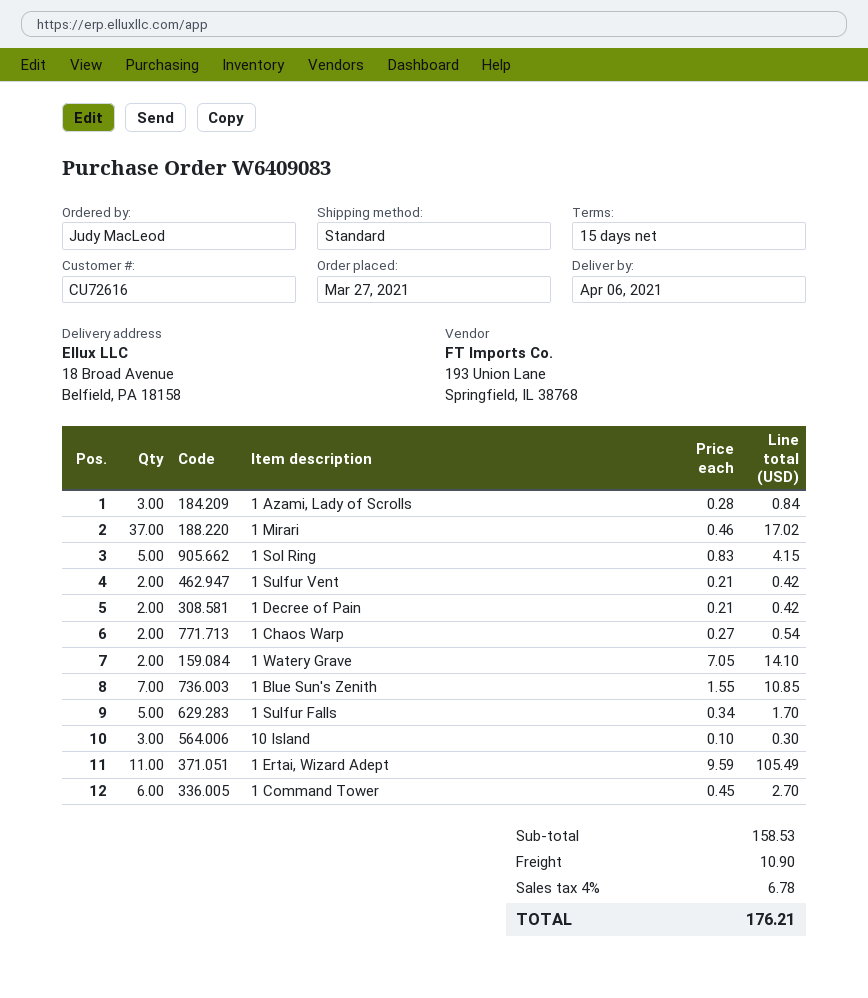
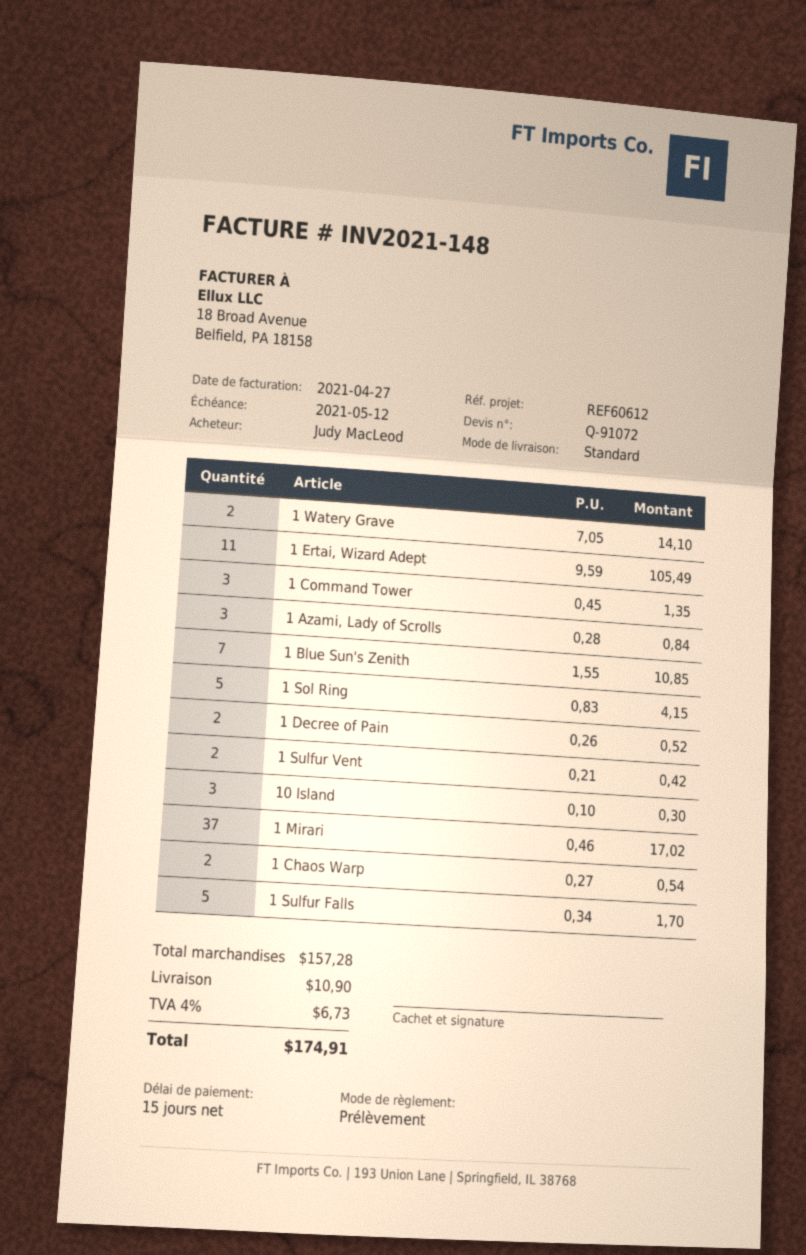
1 Decree of Pain: 2 x 0.21 = 0.42 -> 2 x 0.26 = 0.52
1 Command Tower: 6 x 0.45 = 2.70 -> 3 x 0.45 = 1.35
subtotal: 158.53 -> 157.28
tax: 4% = 6.78 -> 4% = 6.73
total: 176.21 -> 174.91

